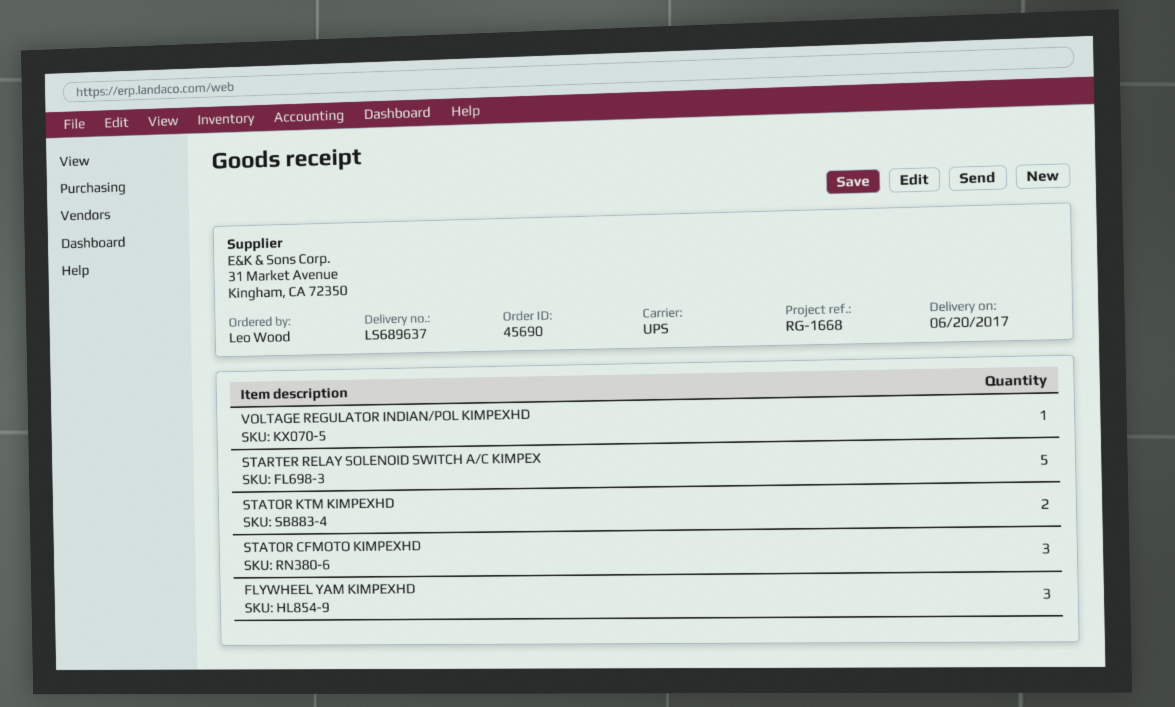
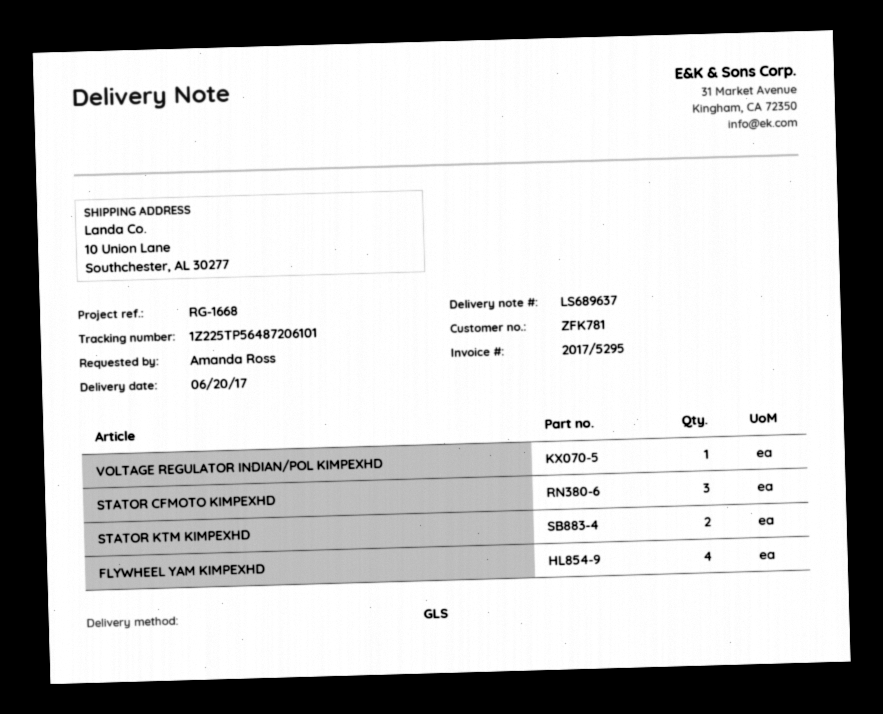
ordered by: Leo Wood -> Amanda Ross
shipping method: UPS -> GLS
STARTER RELAY SOLENOID SWITCH A/C KIMPEX: 5 -> none
FLYWHEEL YAM KIMPEXHD: 3 -> 4

